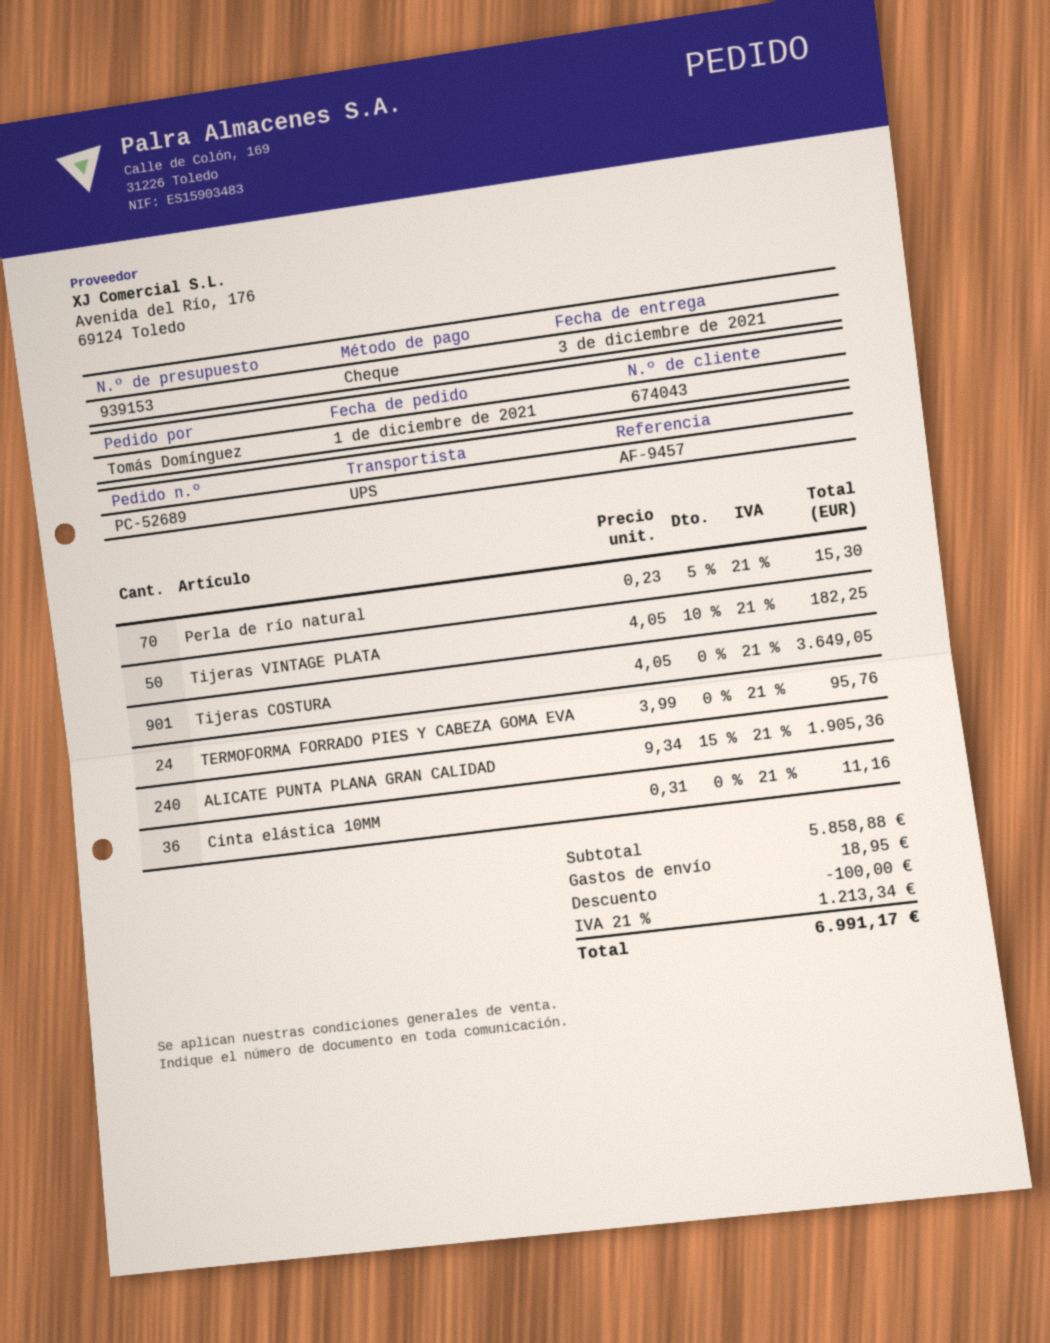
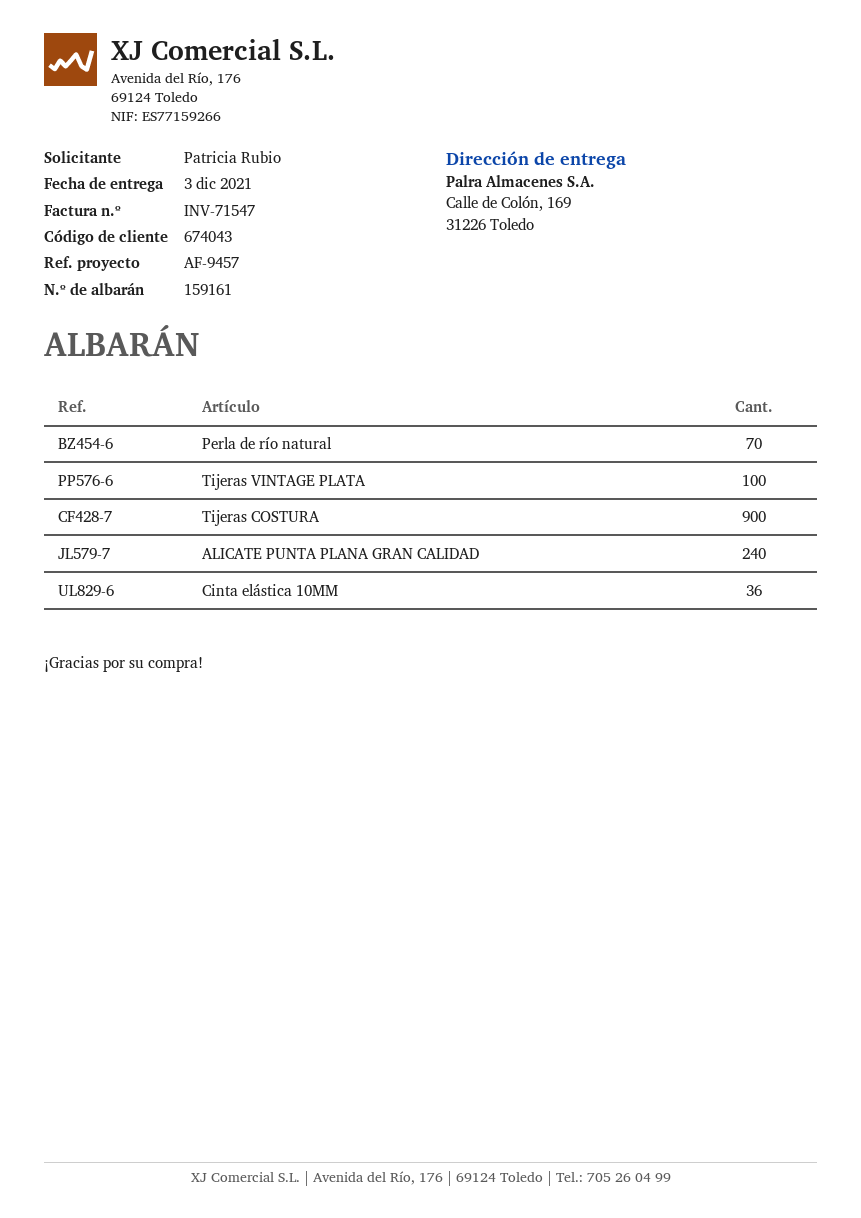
ordered by: Tomás Domínguez -> Patricia Rubio
Tijeras VINTAGE PLATA: 50 -> 100
Tijeras COSTURA: 901 -> 900
TERMOFORMA FORRADO PIES Y CABEZA GOMA EVA: 24 -> none

